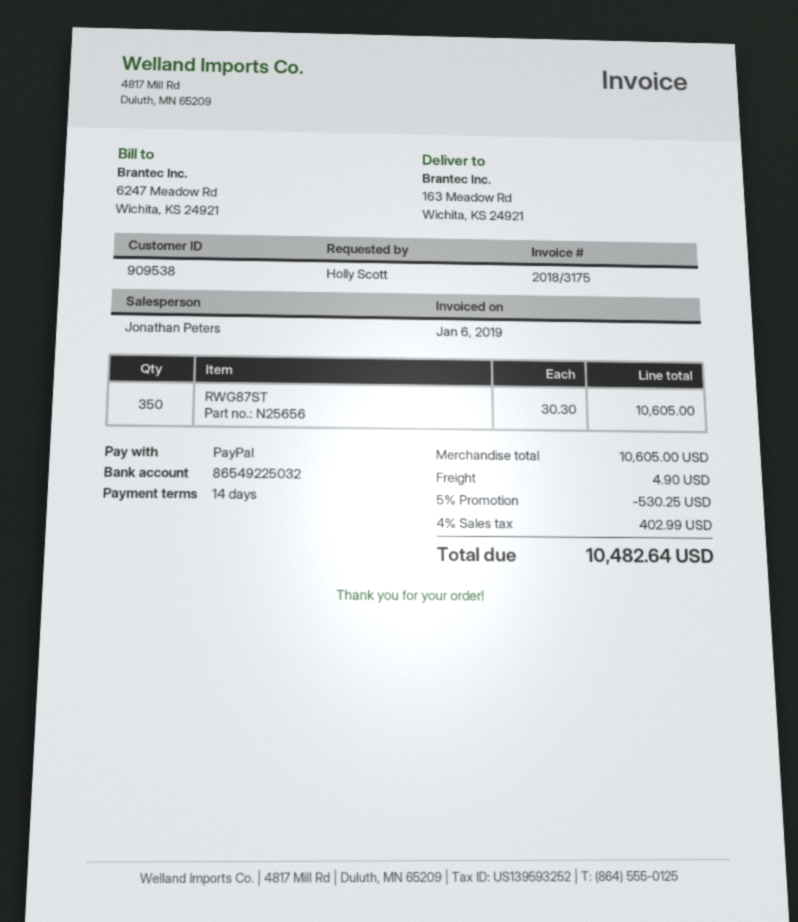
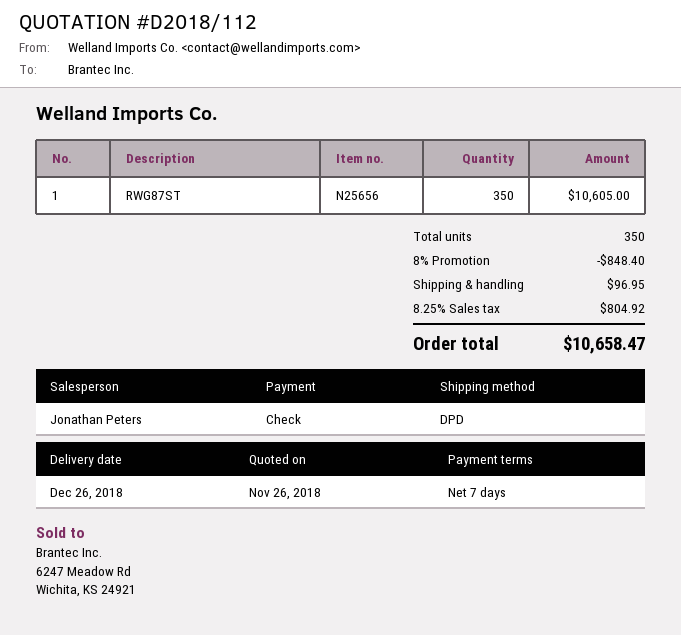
payment terms: 14 days -> 7 days
payment method: PayPal -> cheque
discount: 5% = 530.25 -> 8% = 848.40
shipping: 4.90 -> 96.95
tax: 4% = 402.99 -> 8.25% = 804.92
total: 10482.64 -> 10658.47

